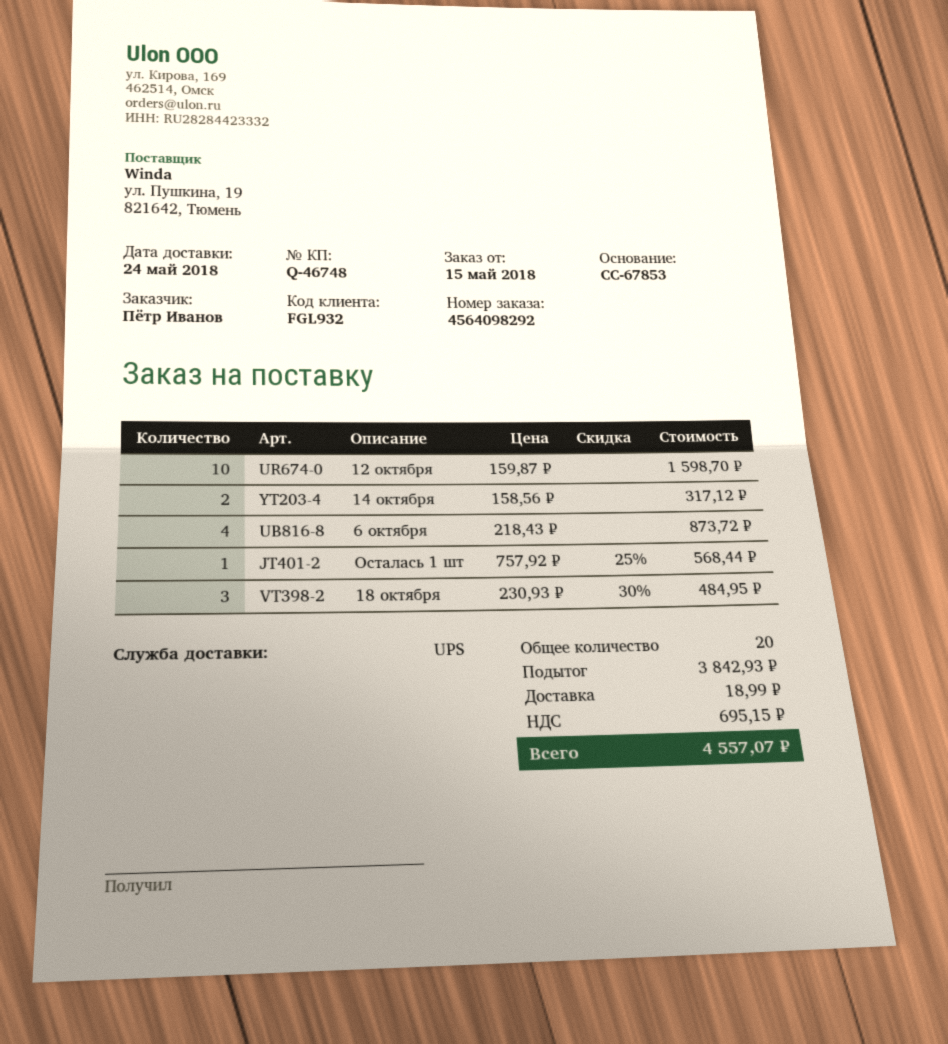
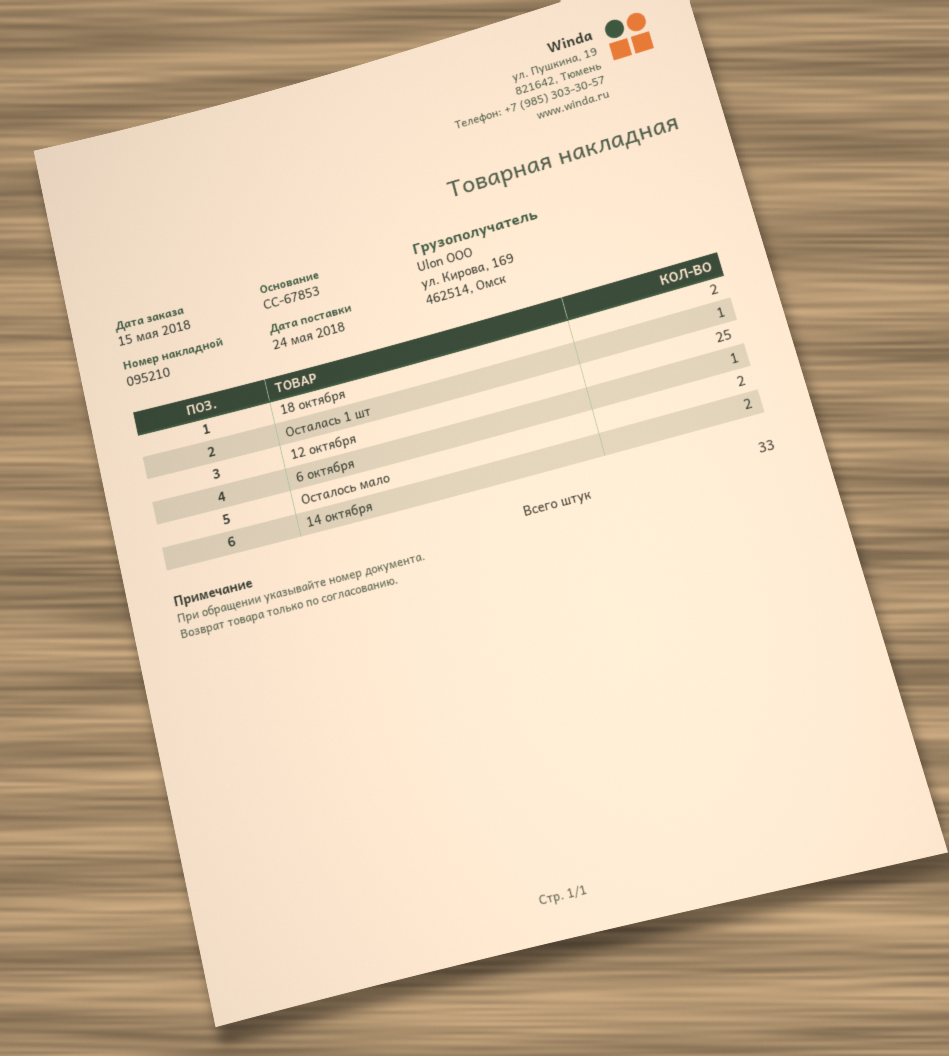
12 октября: 10 -> 25
6 октября: 4 -> 1
18 октября: 3 -> 2
Осталось мало: none -> 2
total quantity: 20 -> 33

